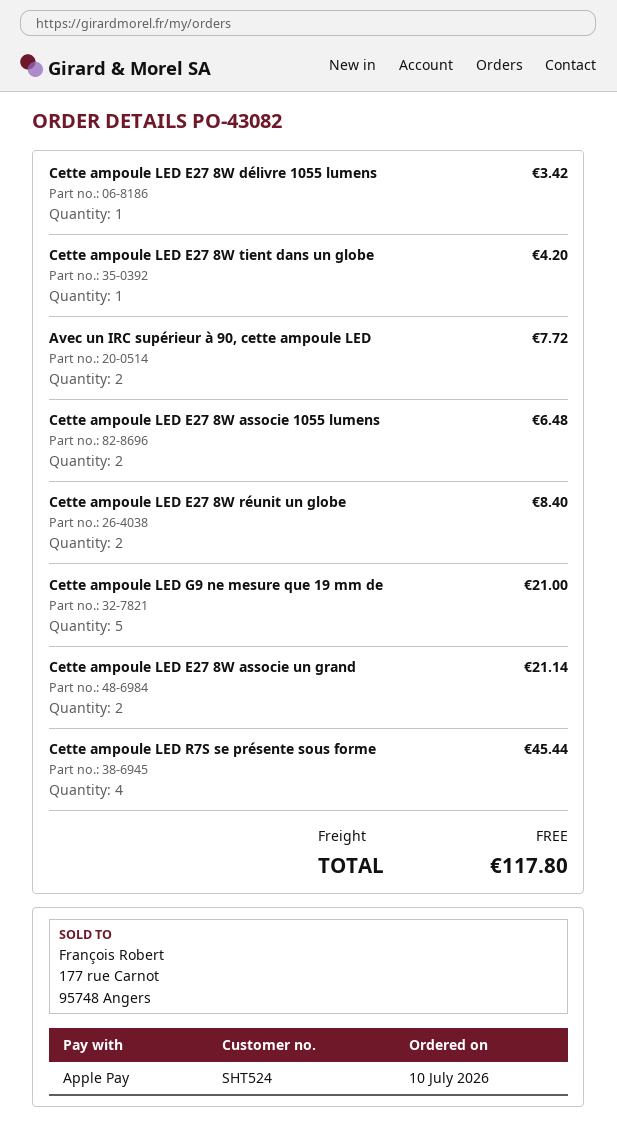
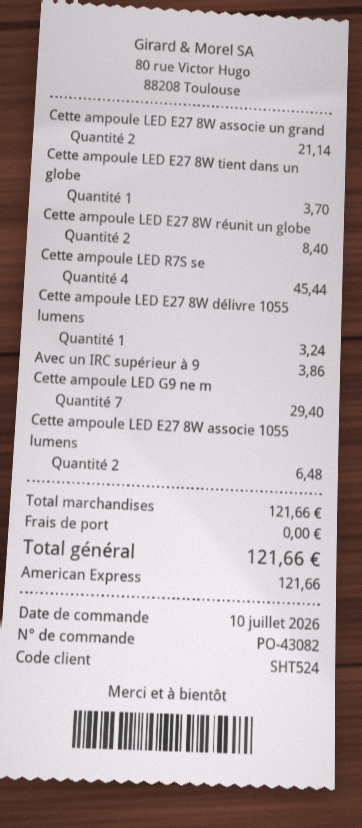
payment method: Apple Pay -> American Express
Cette ampoule LED E27 8W délivre 1055 lumens: 1 for 3.42 -> 1 for 3.24
Cette ampoule LED E27 8W tient dans un globe: 1 for 4.20 -> 1 for 3.70
Avec un IRC supérieur à 90, cette ampoule LED: 2 for 7.72 -> 1 for 3.86
Cette ampoule LED G9 ne mesure que 19 mm de: 5 for 21.00 -> 7 for 29.40
total: 117.80 -> 121.66

